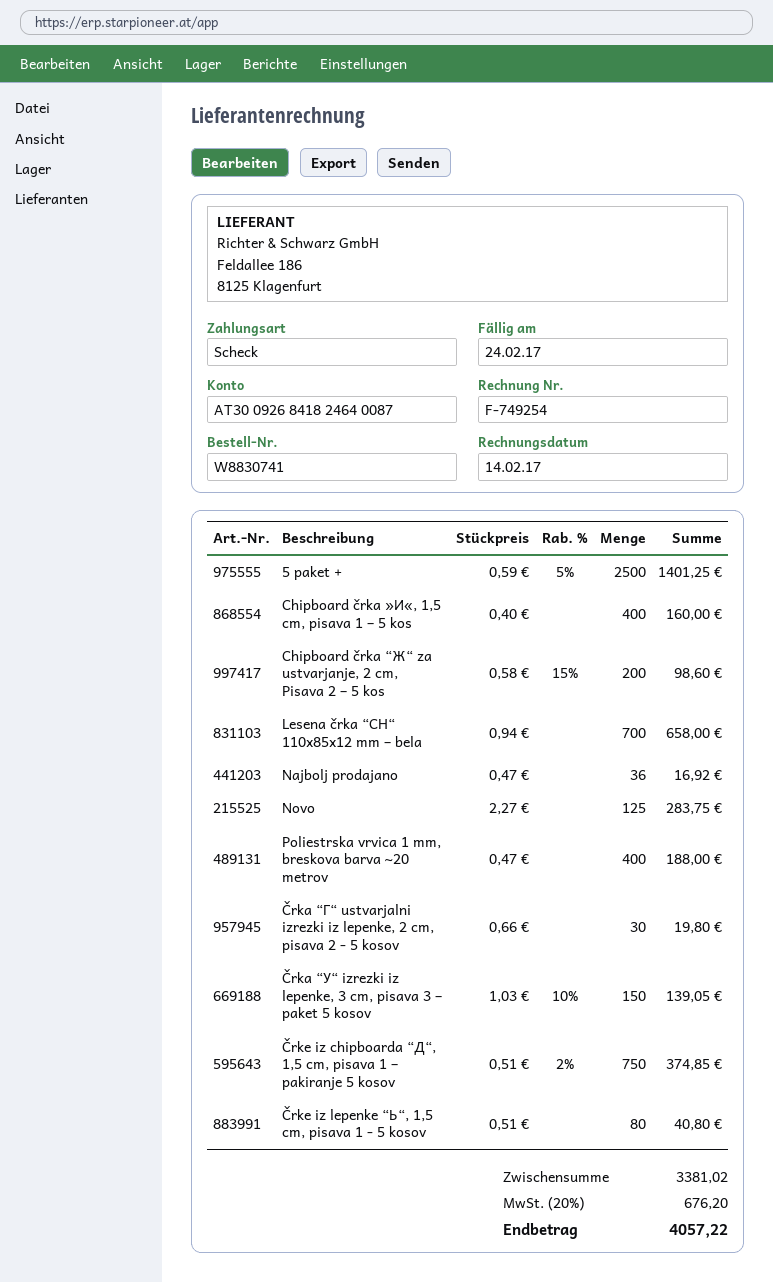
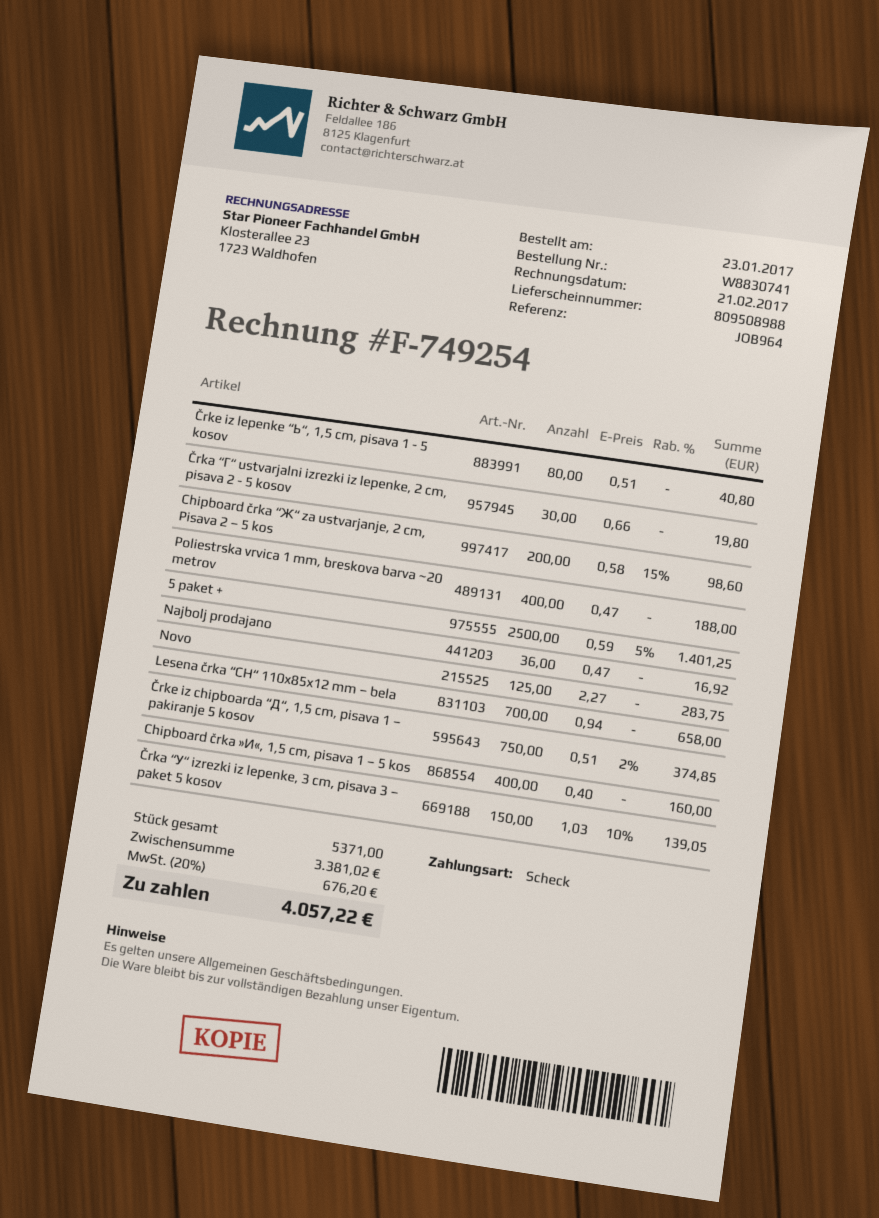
invoice date: 2017-02-14 -> 2017-02-21

